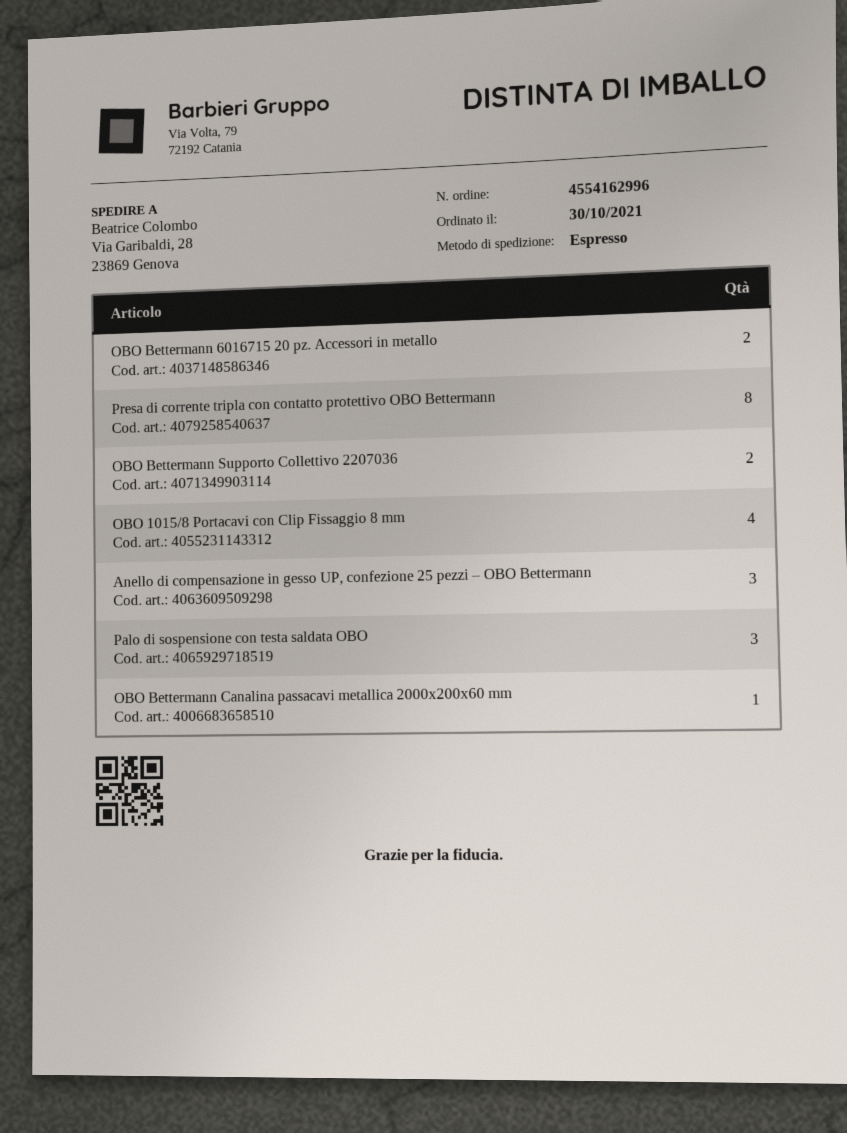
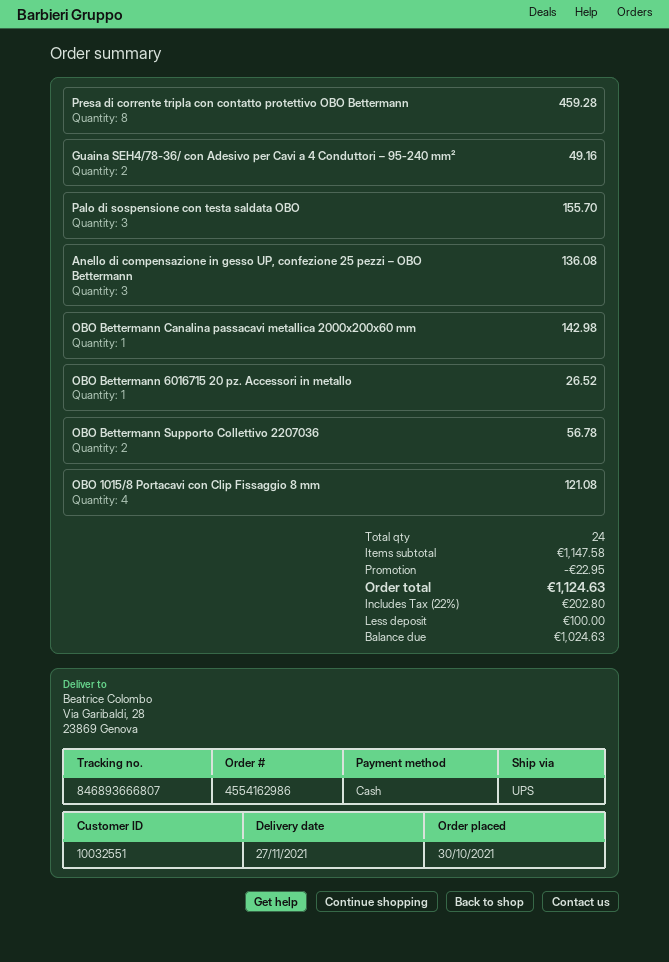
order number: 4554162996 -> 4554162986
shipping method: express -> UPS
OBO Bettermann 6016715 20 pz. Accessori in metallo: 2 -> 1
Guaina SEH4/78-36/ con Adesivo per Cavi a 4 Conduttori – 95‑240 mm²: none -> 2

